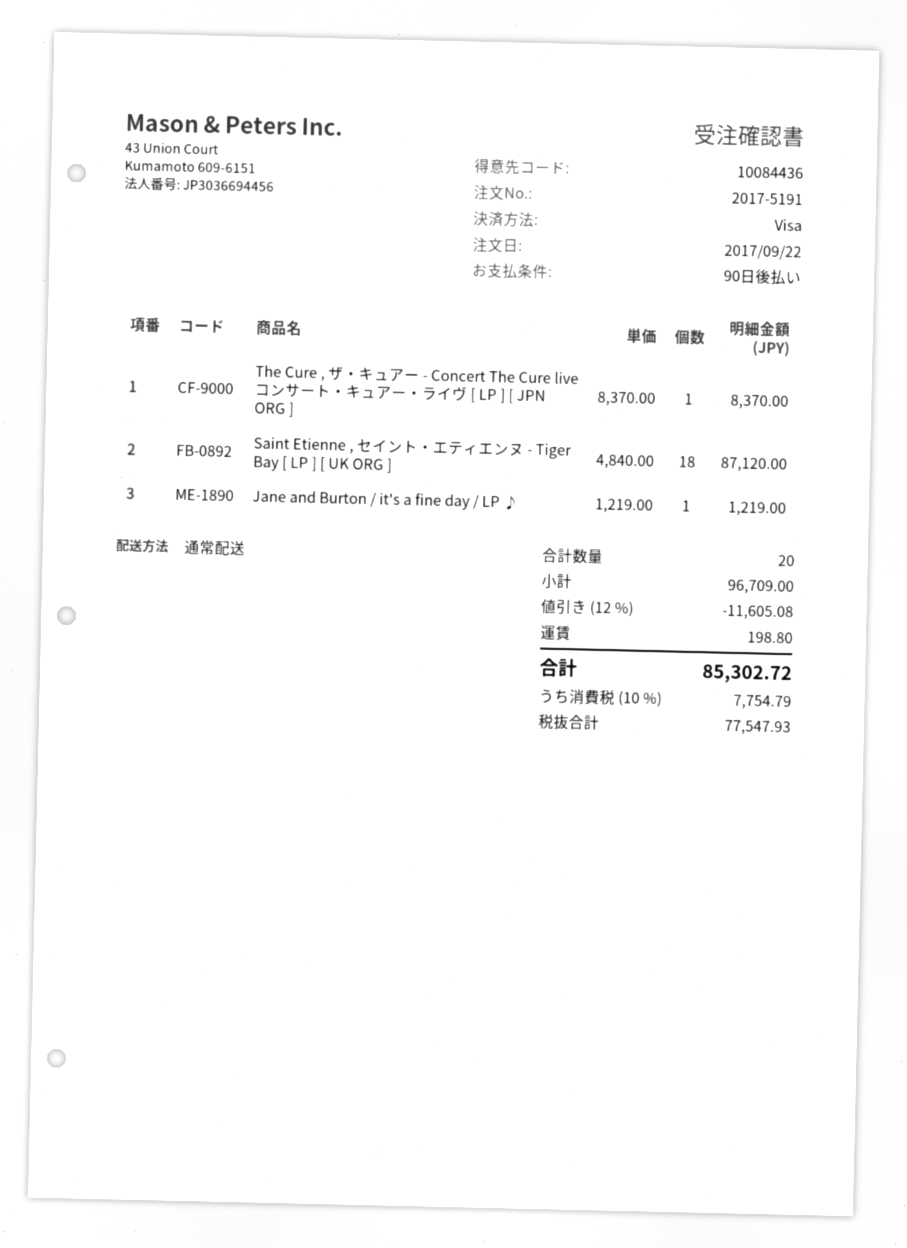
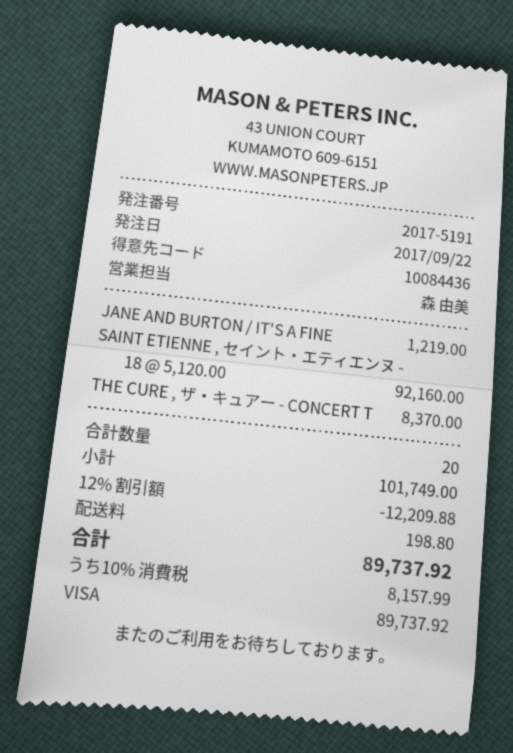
Saint Etienne , セイント・エティエンヌ - Tiger Bay [ LP ] [ UK ORG ]: 18 x 4840.00 = 87120.00 -> 18 x 5120.00 = 92160.00
subtotal: 96709.00 -> 101749.00
discount: 12% = 11605.08 -> 12% = 12209.88
tax: 10% = 7754.79 -> 10% = 8157.99
total: 85302.72 -> 89737.92

